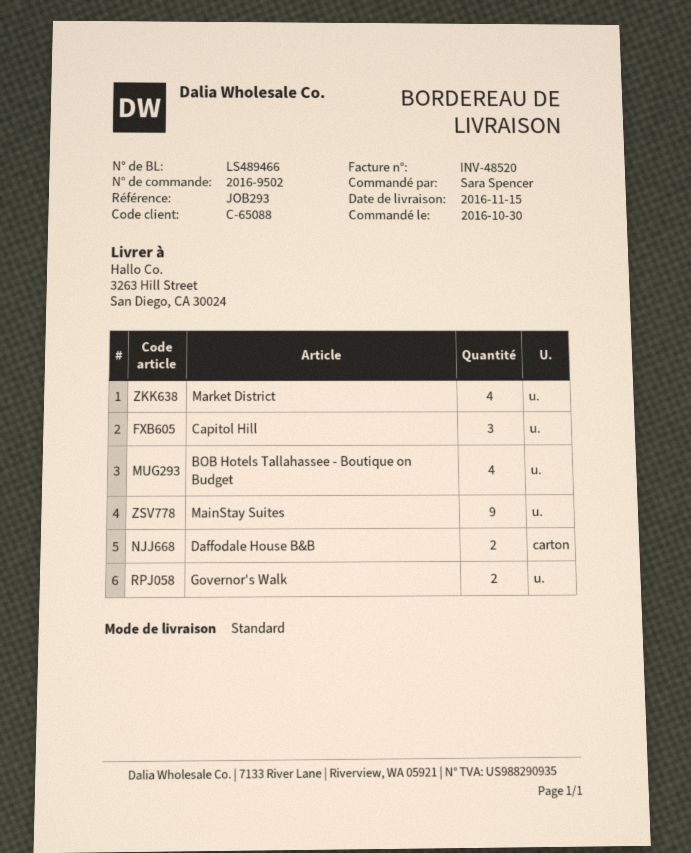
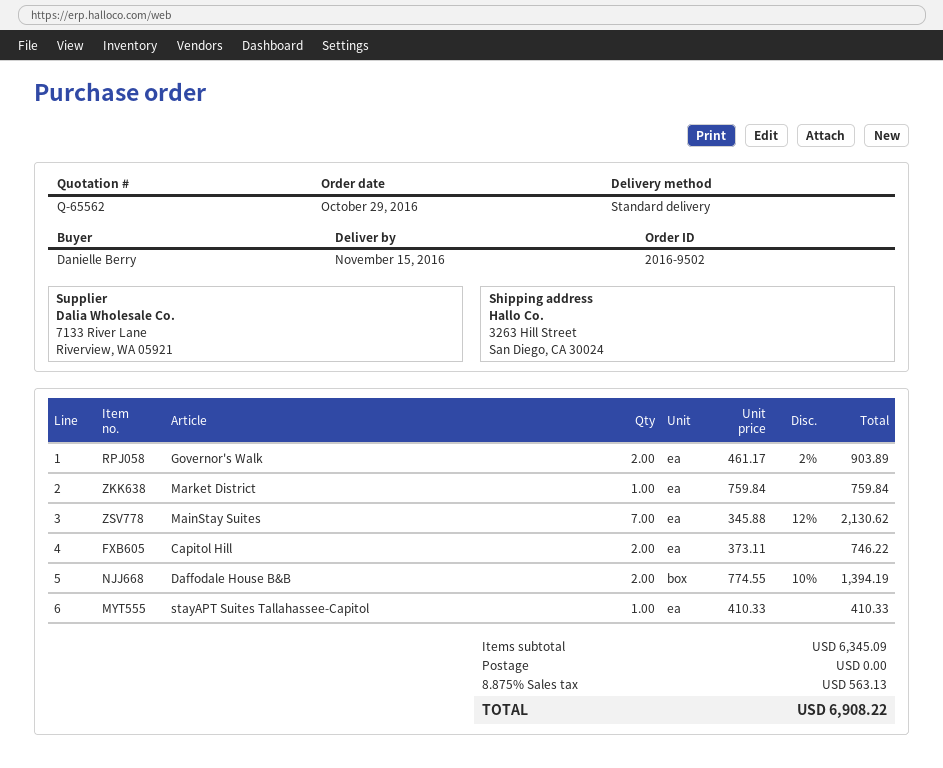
order date: 2016-10-30 -> 2016-10-29
ordered by: Sara Spencer -> Danielle Berry
Market District: 4 -> 1
Capitol Hill: 3 -> 2
BOB Hotels Tallahassee - Boutique on Budget: 4 -> none
MainStay Suites: 9 -> 7
stayAPT Suites Tallahassee-Capitol: none -> 1

